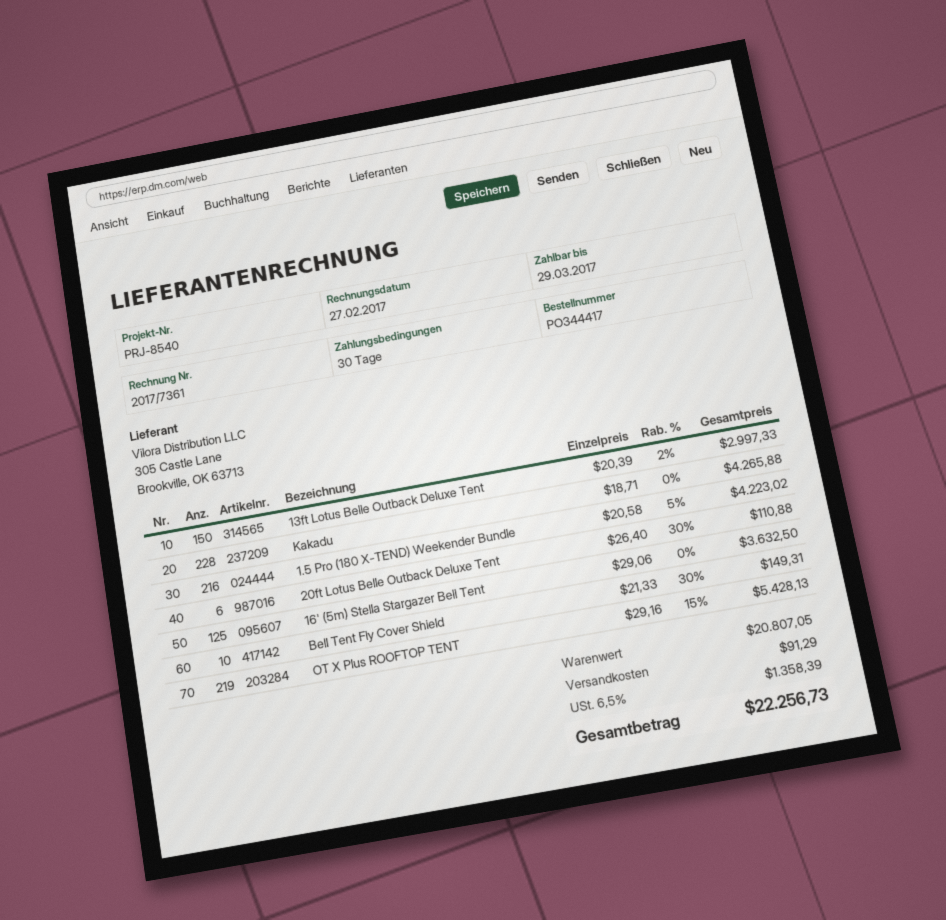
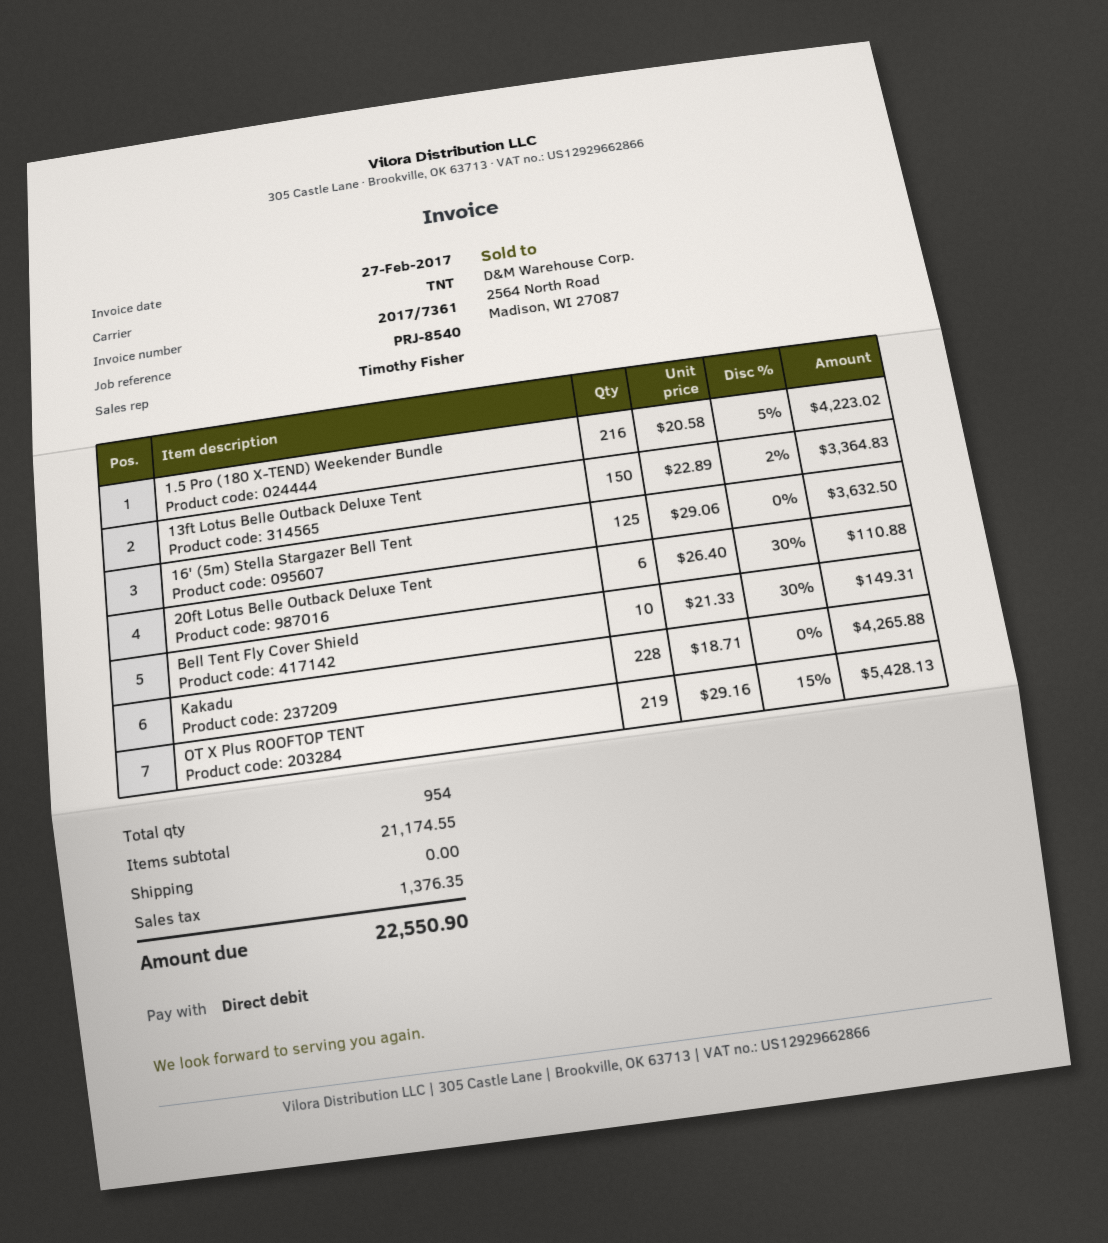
13ft Lotus Belle Outback Deluxe Tent: 150 x 20.39 - 2% = 2997.33 -> 150 x 22.89 - 2% = 3364.83
subtotal: 20807.05 -> 21174.55
shipping: 91.29 -> 0.00
tax: 1358.39 -> 1376.35
total: 22256.73 -> 22550.90

